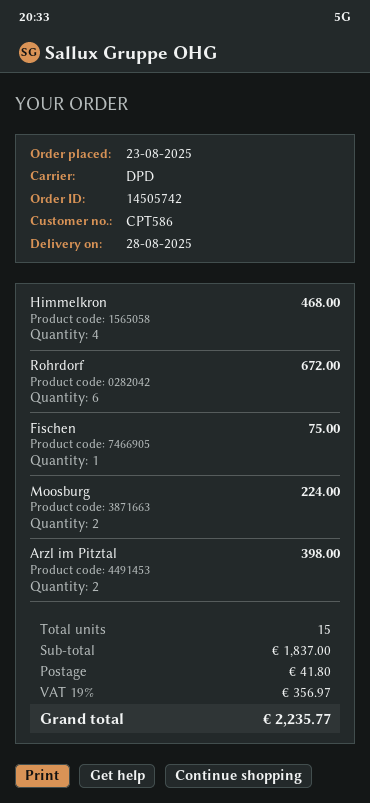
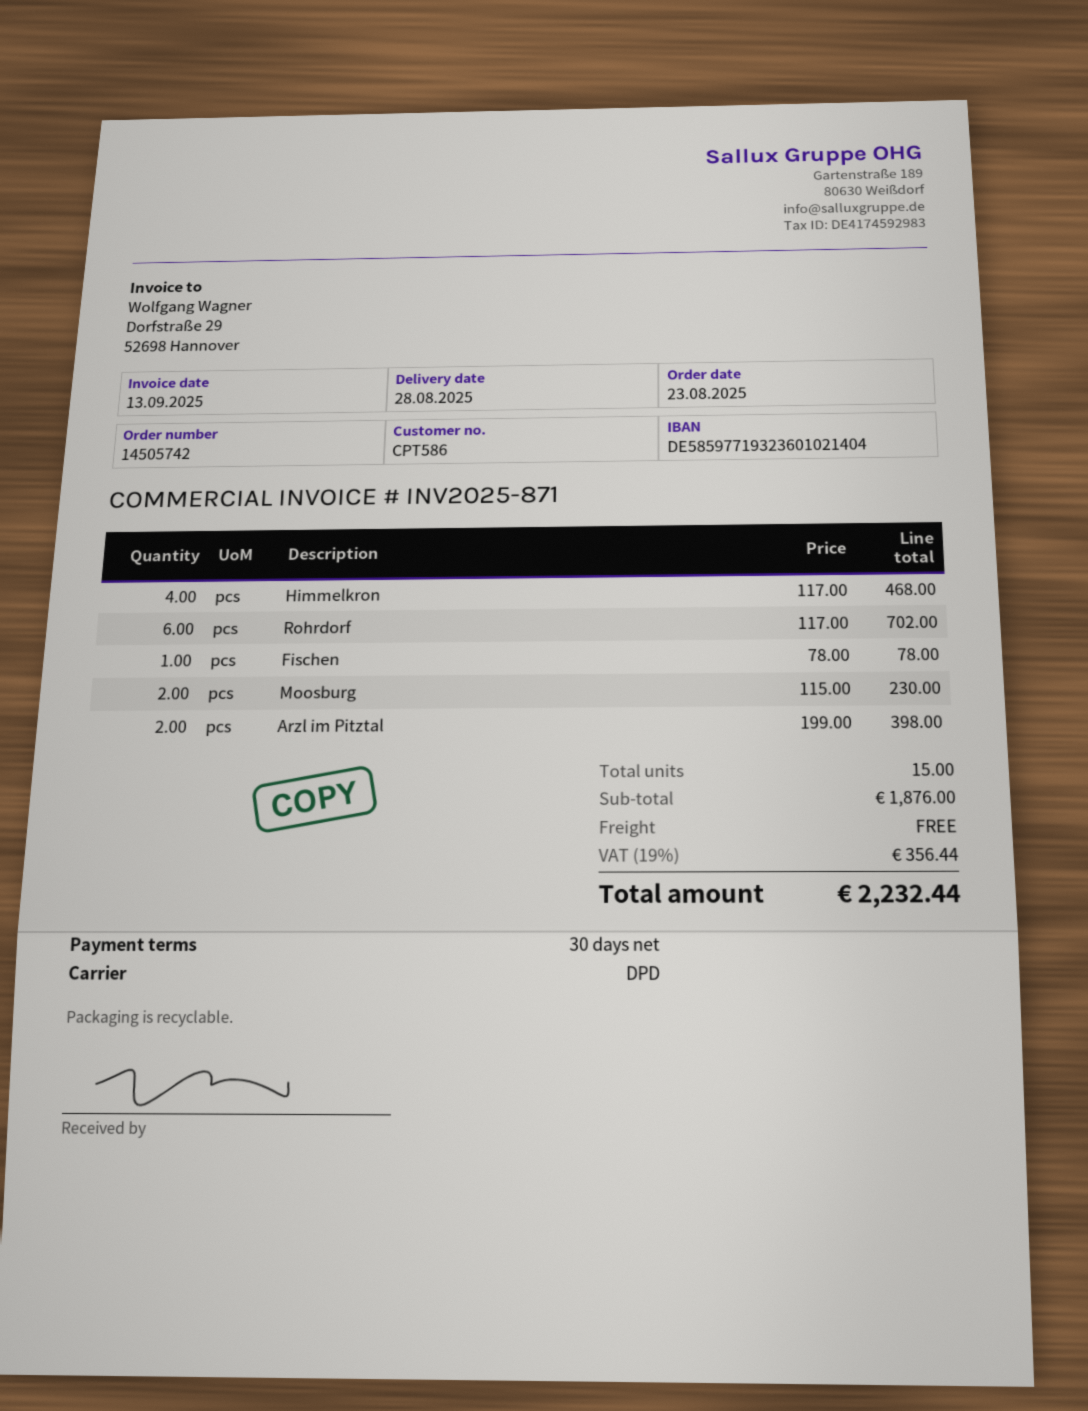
Rohrdorf: 6 for 672.00 -> 6 for 702.00
Fischen: 1 for 75.00 -> 1 for 78.00
Moosburg: 2 for 224.00 -> 2 for 230.00
subtotal: 1837.00 -> 1876.00
shipping: 41.80 -> 0.00
tax: 19% = 356.97 -> 19% = 356.44
total: 2235.77 -> 2232.44

